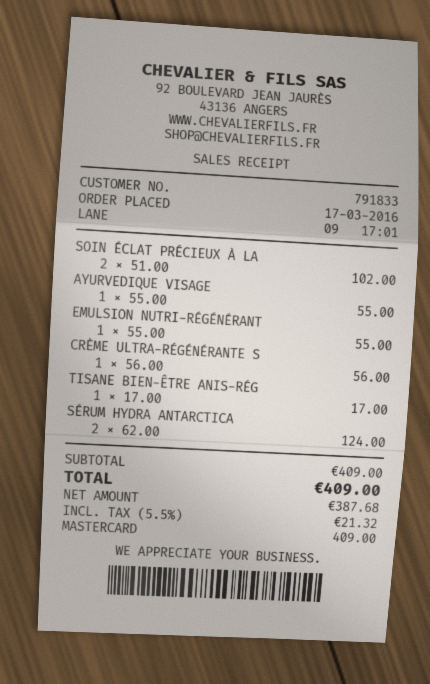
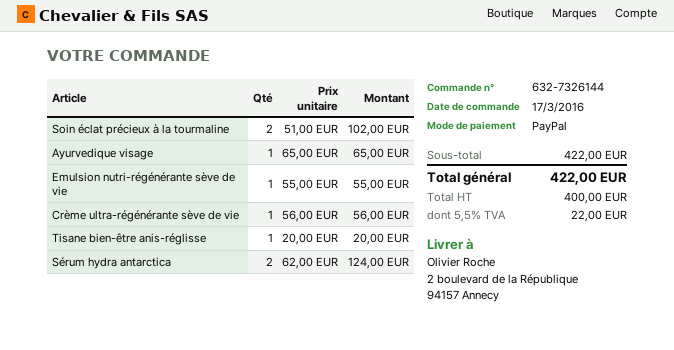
payment method: Mastercard -> PayPal
AYURVEDIQUE VISAGE: 1 x 55.00 = 55.00 -> 1 x 65.00 = 65.00
TISANE BIEN-ÊTRE ANIS-RÉG: 1 x 17.00 = 17.00 -> 1 x 20.00 = 20.00
subtotal: 409.00 -> 422.00
net: 387.68 -> 400.00
tax: 5.5% = 21.32 -> 5.5% = 22.00
total: 409.00 -> 422.00

